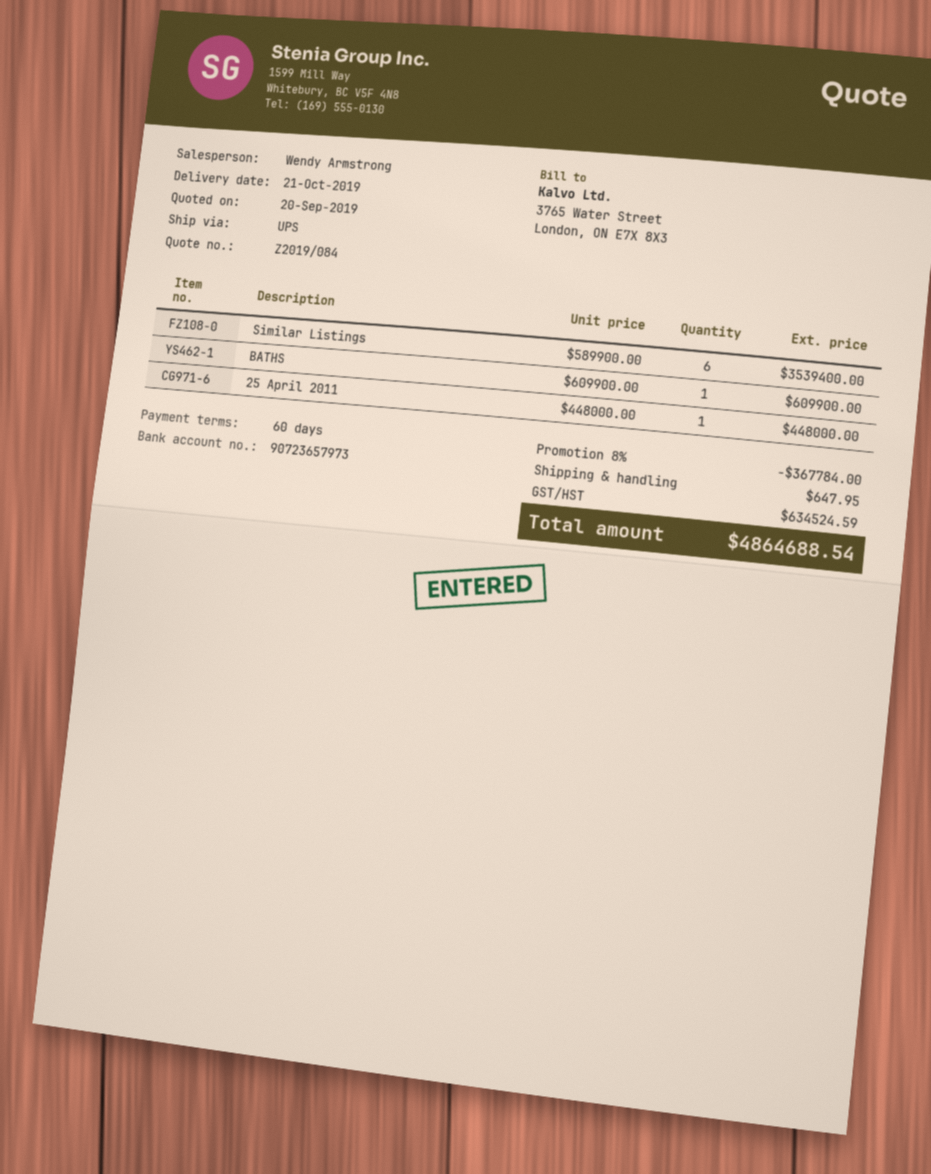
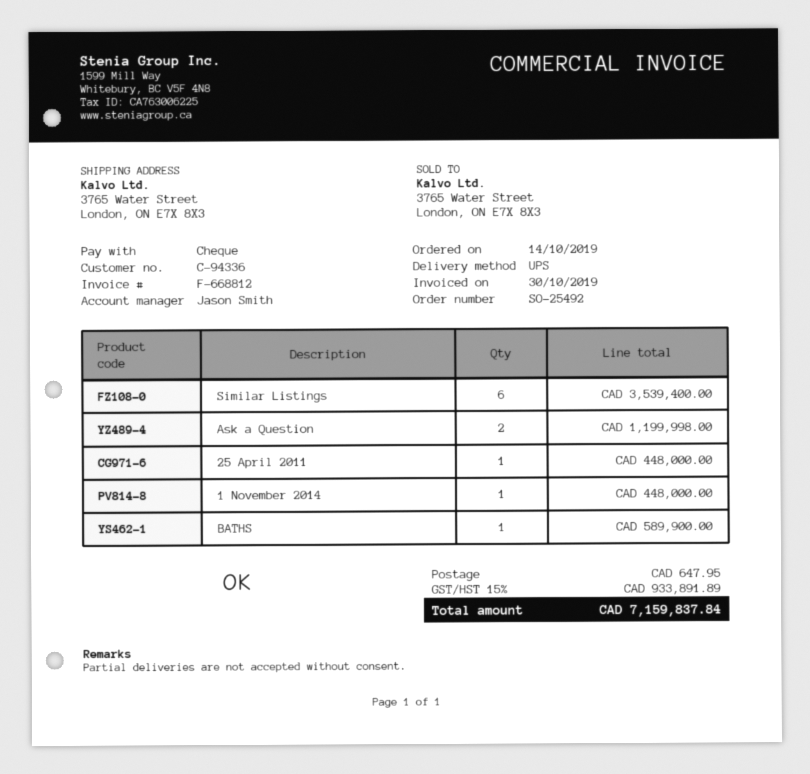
sales rep: Wendy Armstrong -> Jason Smith
BATHS: 1 for 609900.00 -> 1 for 589900.00
Ask a Question: none -> 2 for 1199998.00
1 November 2014: none -> 1 for 448000.00
discount: 8% = 367784.00 -> none
tax: 634524.59 -> 933891.89
total: 4864688.54 -> 7159837.84

